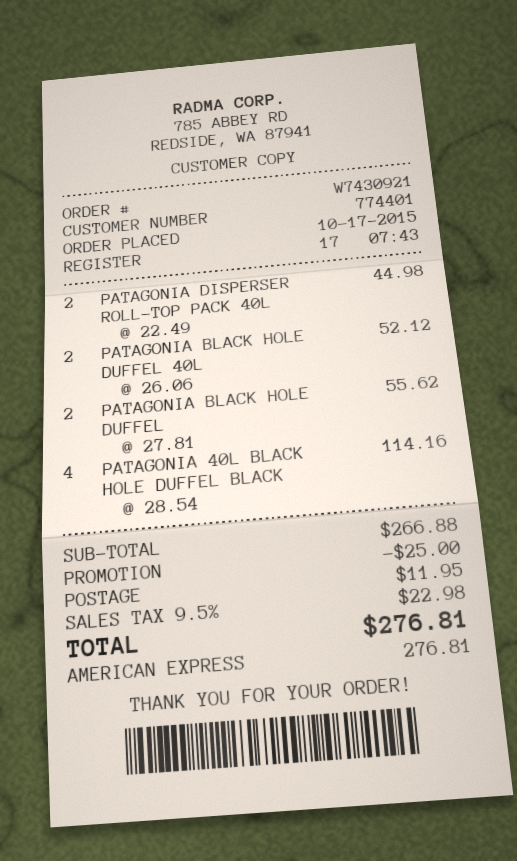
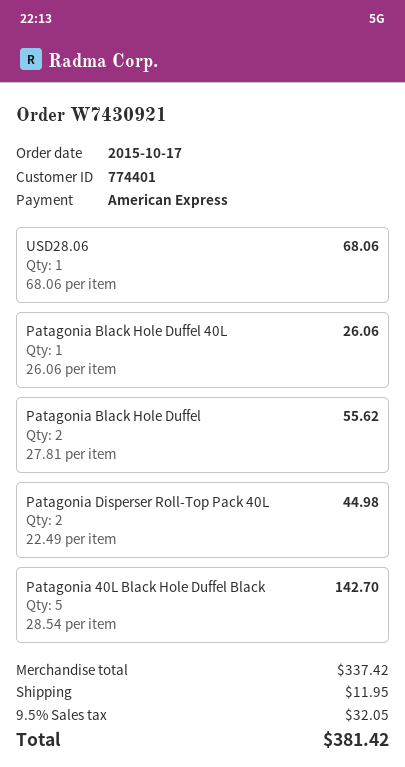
PATAGONIA BLACK HOLE DUFFEL 40L: 2 x 26.06 = 52.12 -> 1 x 26.06 = 26.06
PATAGONIA 40L BLACK HOLE DUFFEL BLACK: 4 x 28.54 = 114.16 -> 5 x 28.54 = 142.70
USD28.06: none -> 1 x 68.06 = 68.06
subtotal: 266.88 -> 337.42
discount: 25.00 -> none
tax: 9.5% = 22.98 -> 9.5% = 32.05
total: 276.81 -> 381.42

